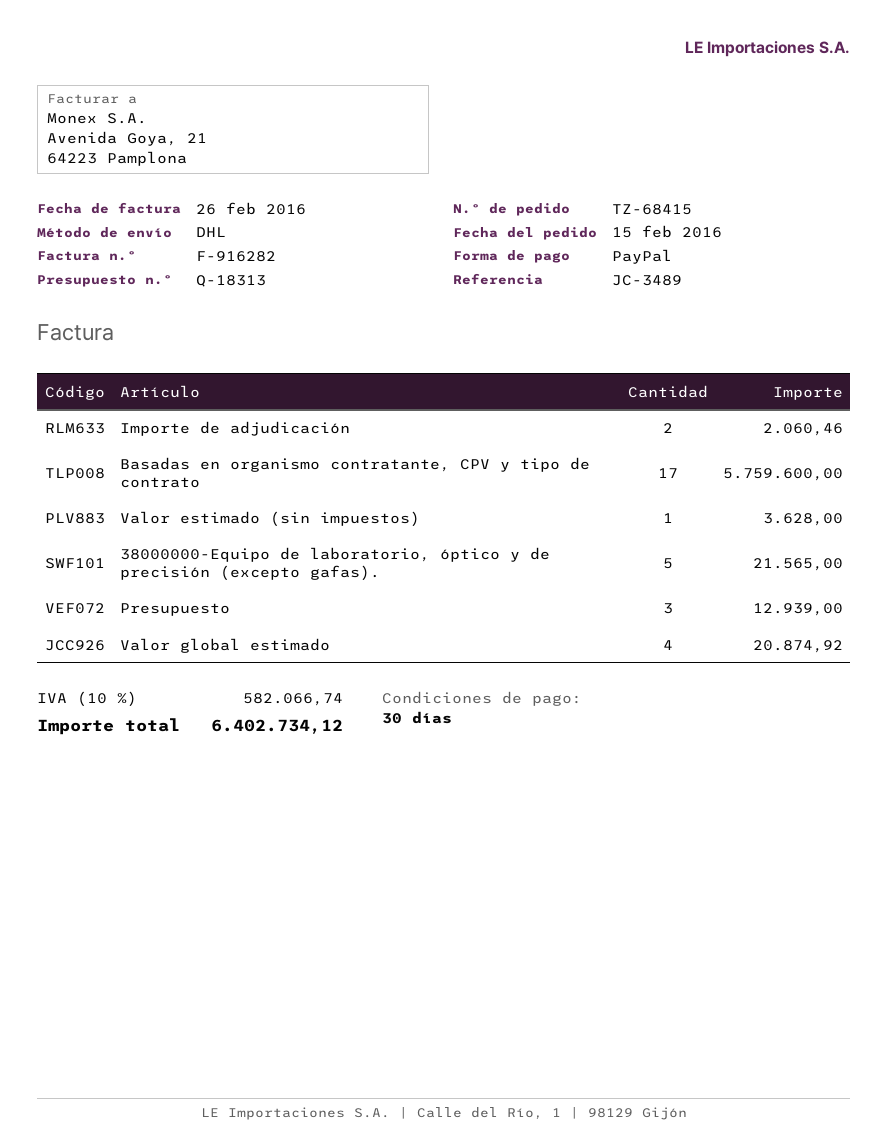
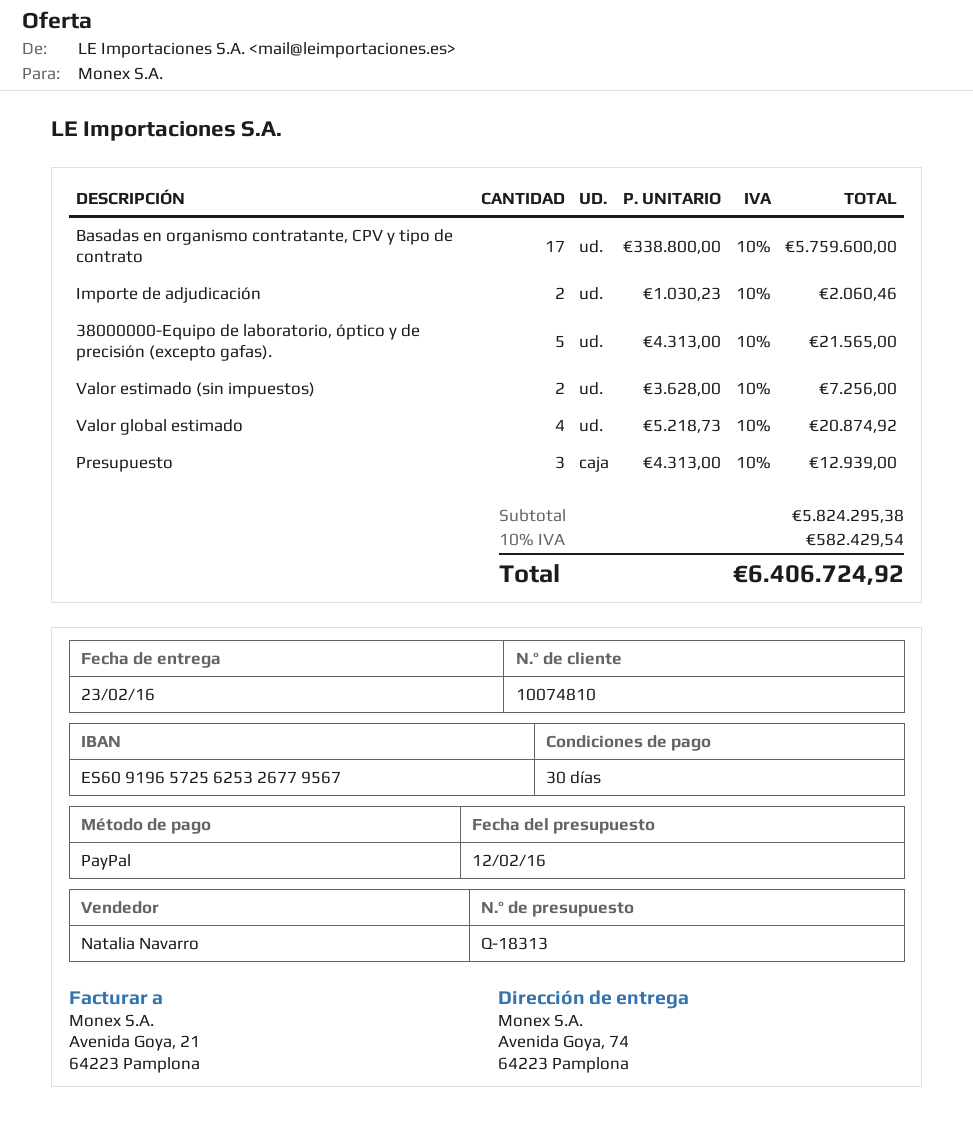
Valor estimado (sin impuestos): 1 for 3628.00 -> 2 for 7256.00
tax: 10% = 582066.74 -> 10% = 582429.54
total: 6402734.12 -> 6406724.92

